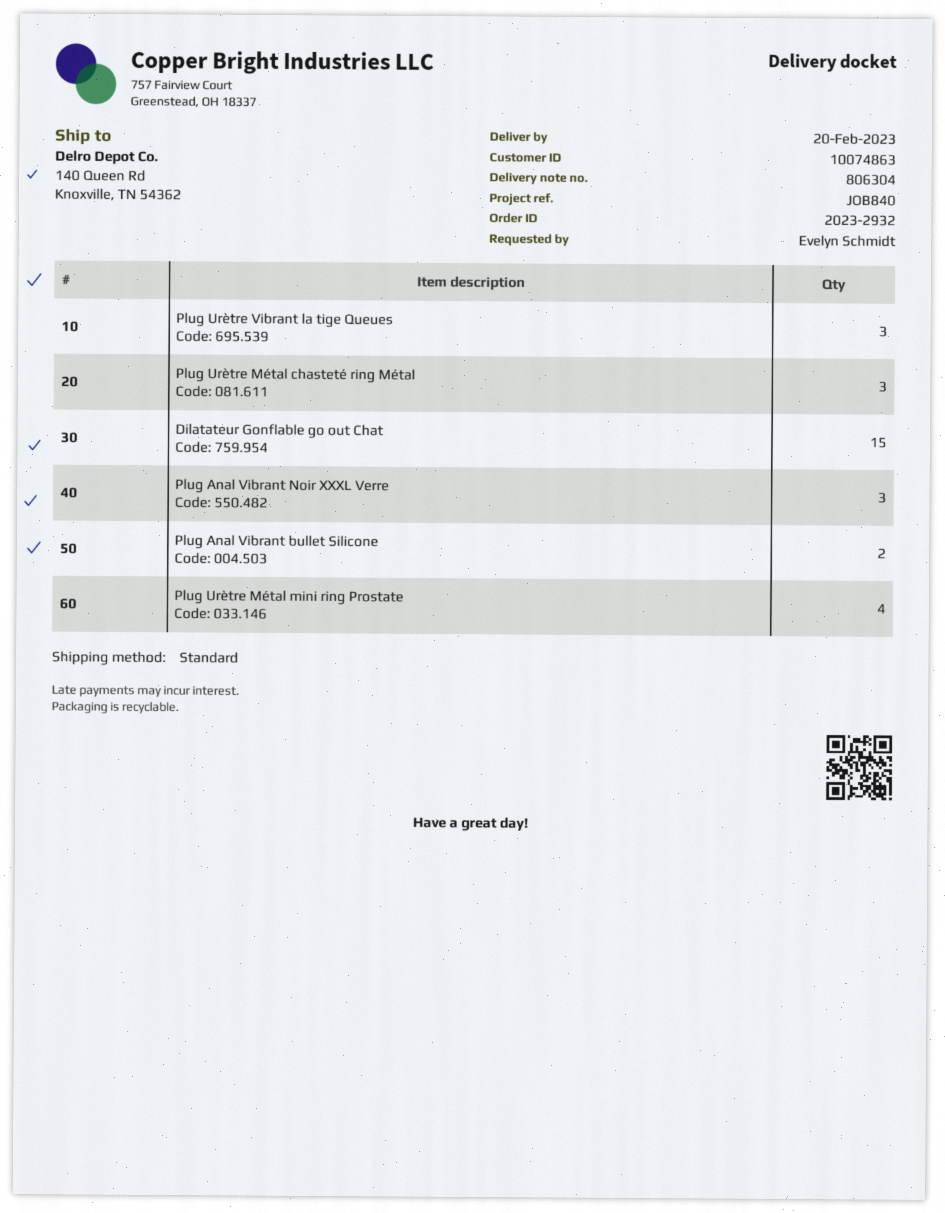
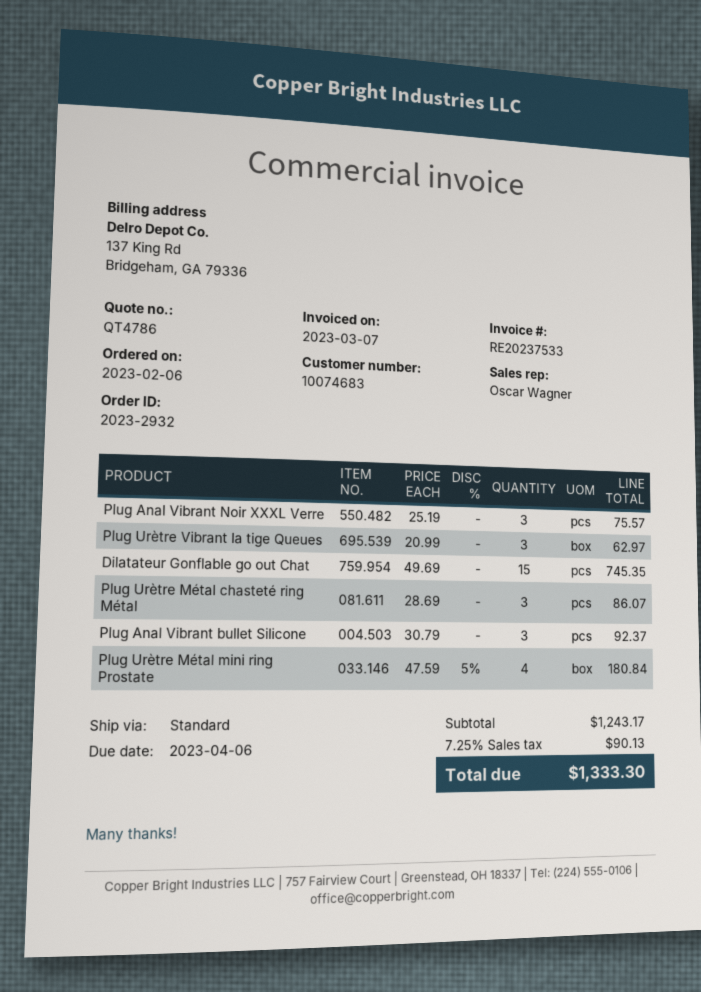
customer number: 10074863 -> 10074683
Plug Anal Vibrant bullet Silicone: 2 -> 3

